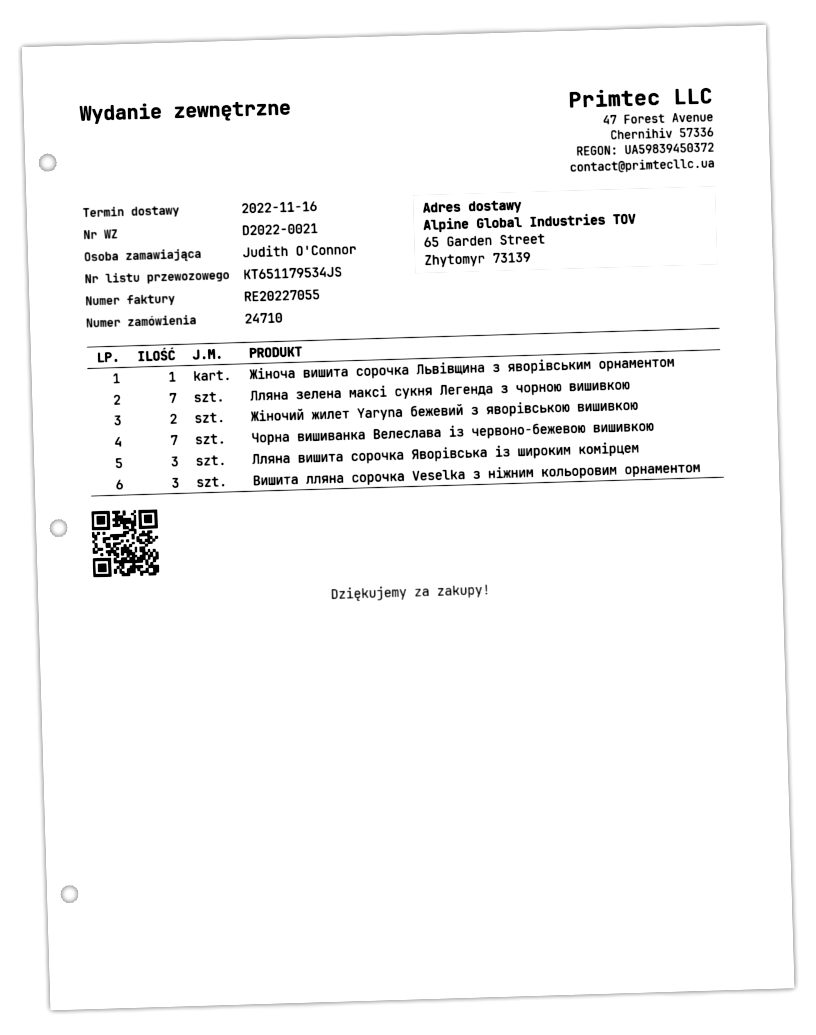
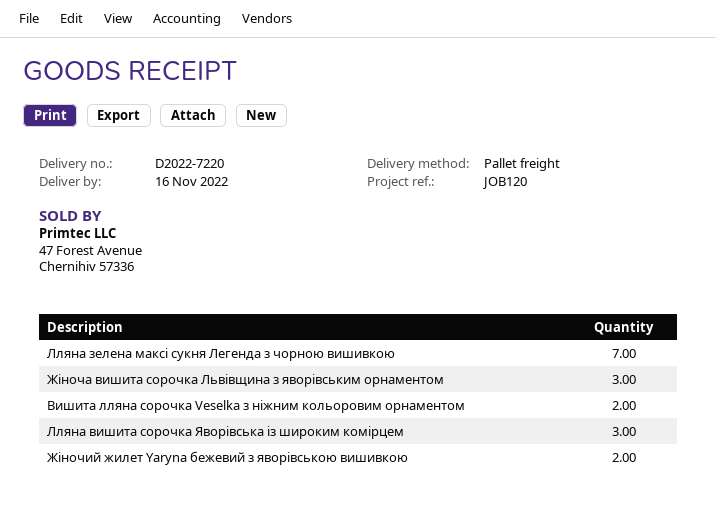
delivery note number: D2022-0021 -> D2022-7220
Жіноча вишита сорочка Львівщина з яворівським орнаментом: 1 -> 3
Чорна вишиванка Велеслава із червоно-бежевою вишивкою: 7 -> none
Вишита лляна сорочка Veselka з ніжним кольоровим орнаментом: 3 -> 2

